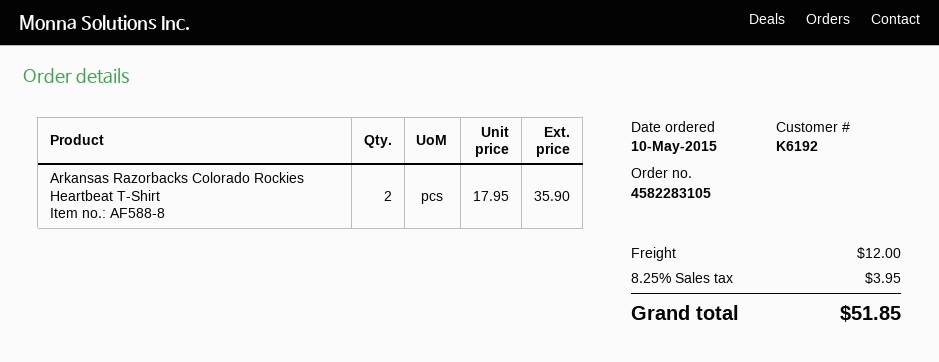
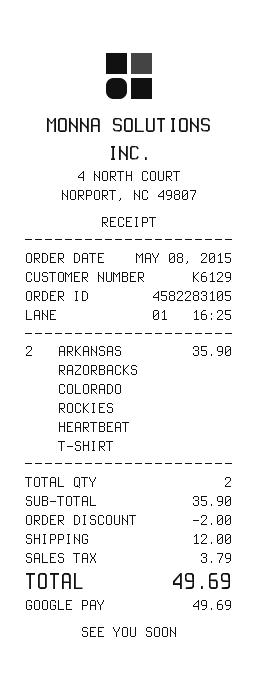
order date: 2015-05-10 -> 2015-05-08
customer number: K6192 -> K6129
discount: none -> 2.00
tax: 3.95 -> 3.79
total: 51.85 -> 49.69

